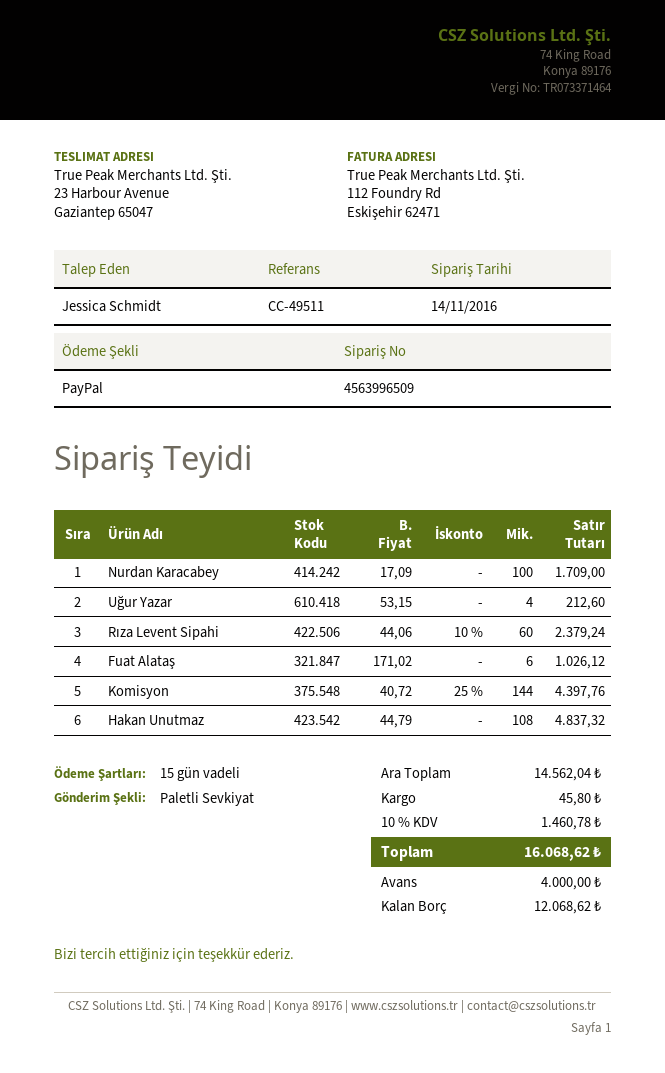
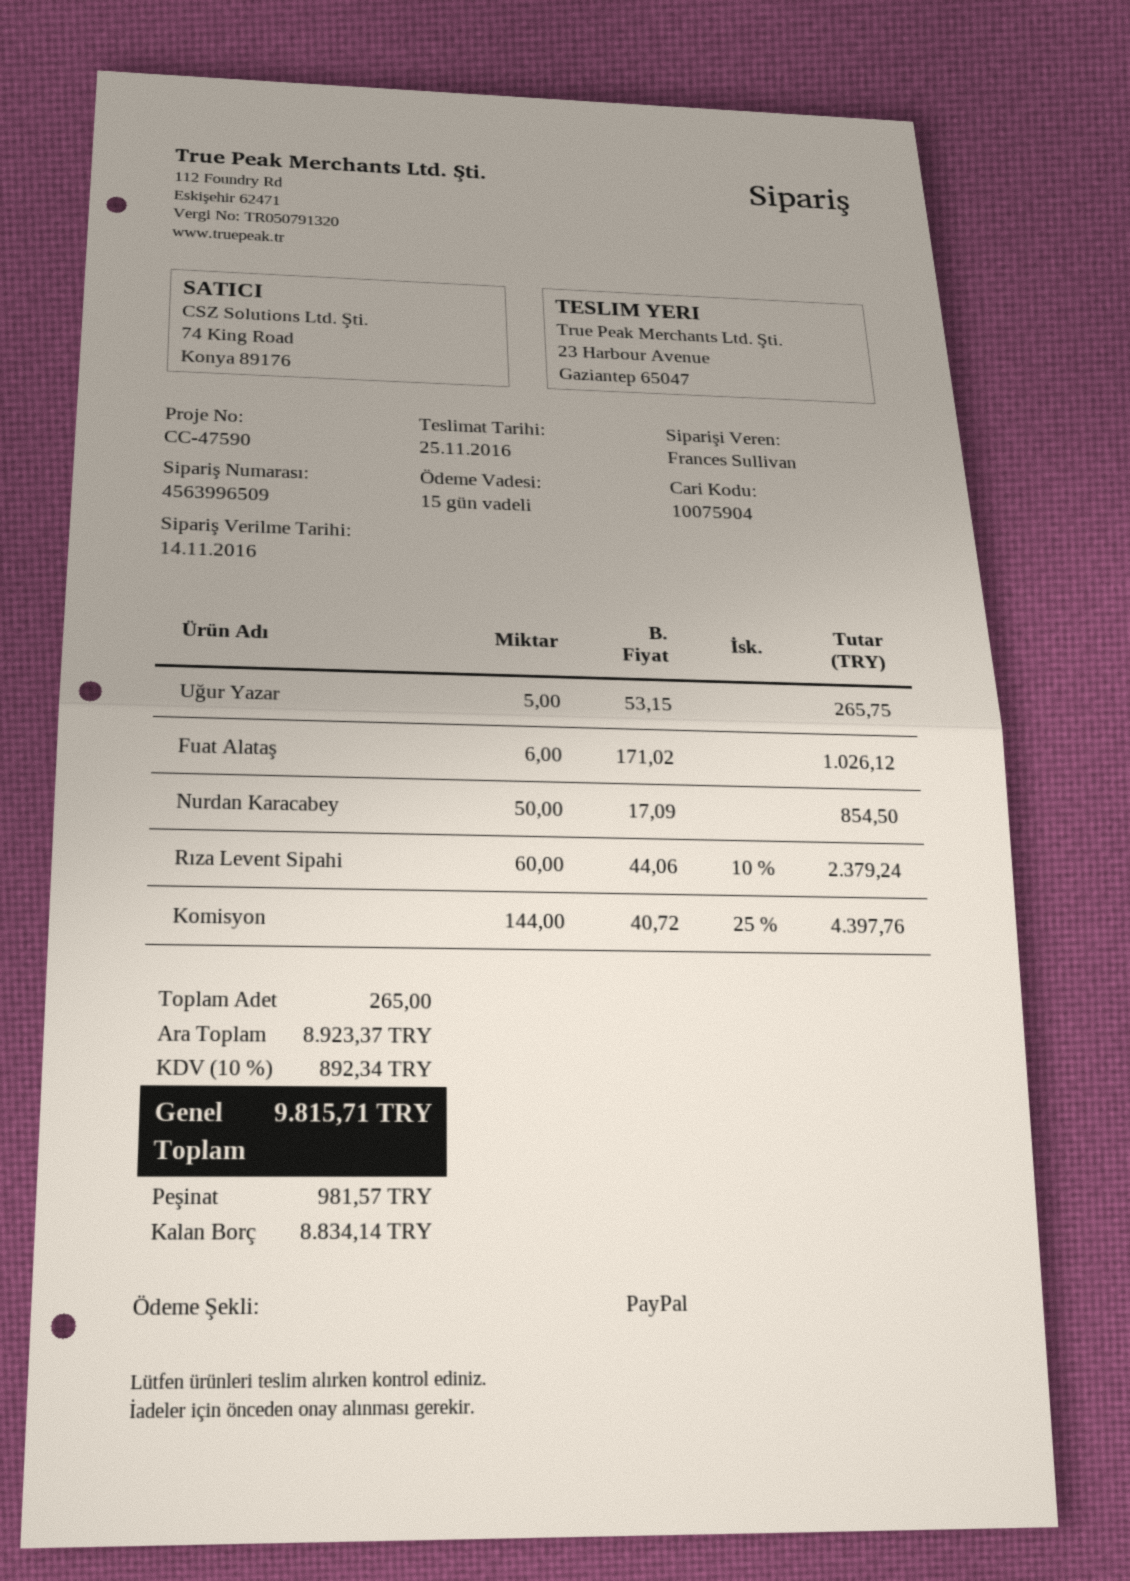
reference: CC-49511 -> CC-47590
ordered by: Jessica Schmidt -> Frances Sullivan
Nurdan Karacabey: 100 x 17.09 = 1709.00 -> 50 x 17.09 = 854.50
Uğur Yazar: 4 x 53.15 = 212.60 -> 5 x 53.15 = 265.75
Hakan Unutmaz: 108 x 44.79 = 4837.32 -> none
subtotal: 14562.04 -> 8923.37
shipping: 45.80 -> none
tax: 10% = 1460.78 -> 10% = 892.34
total: 16068.62 -> 9815.71
deposit: 4000.00 -> 981.57
balance: 12068.62 -> 8834.14

